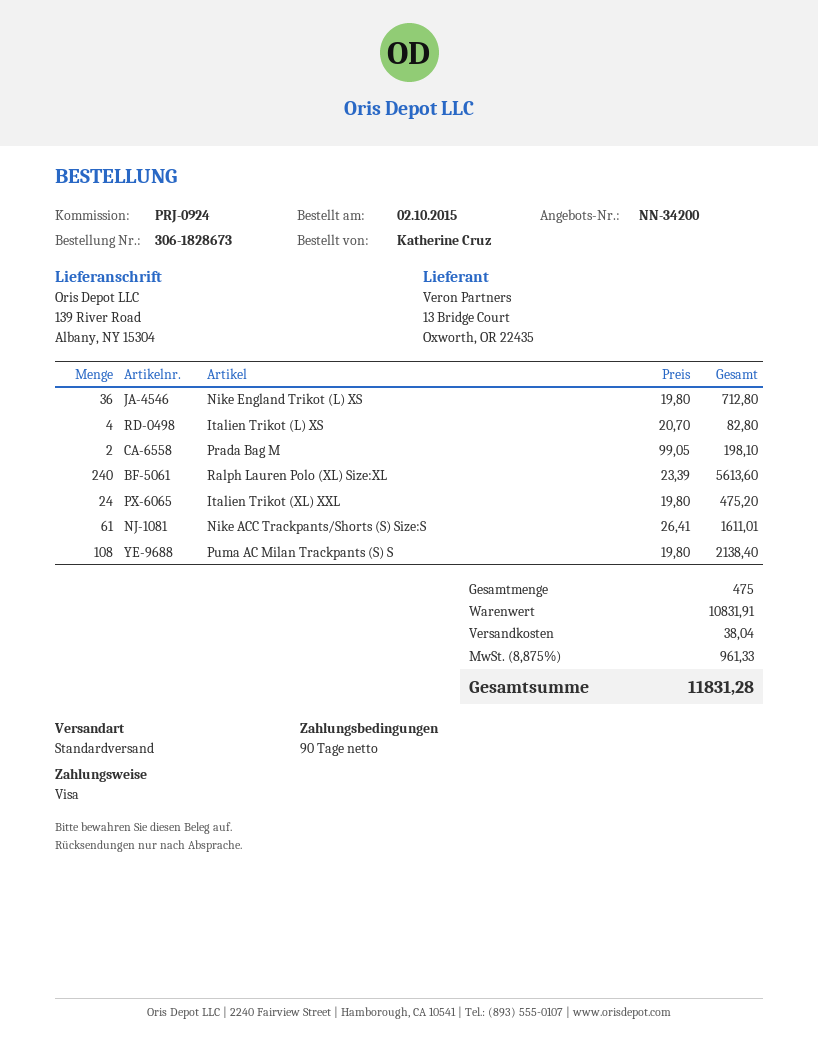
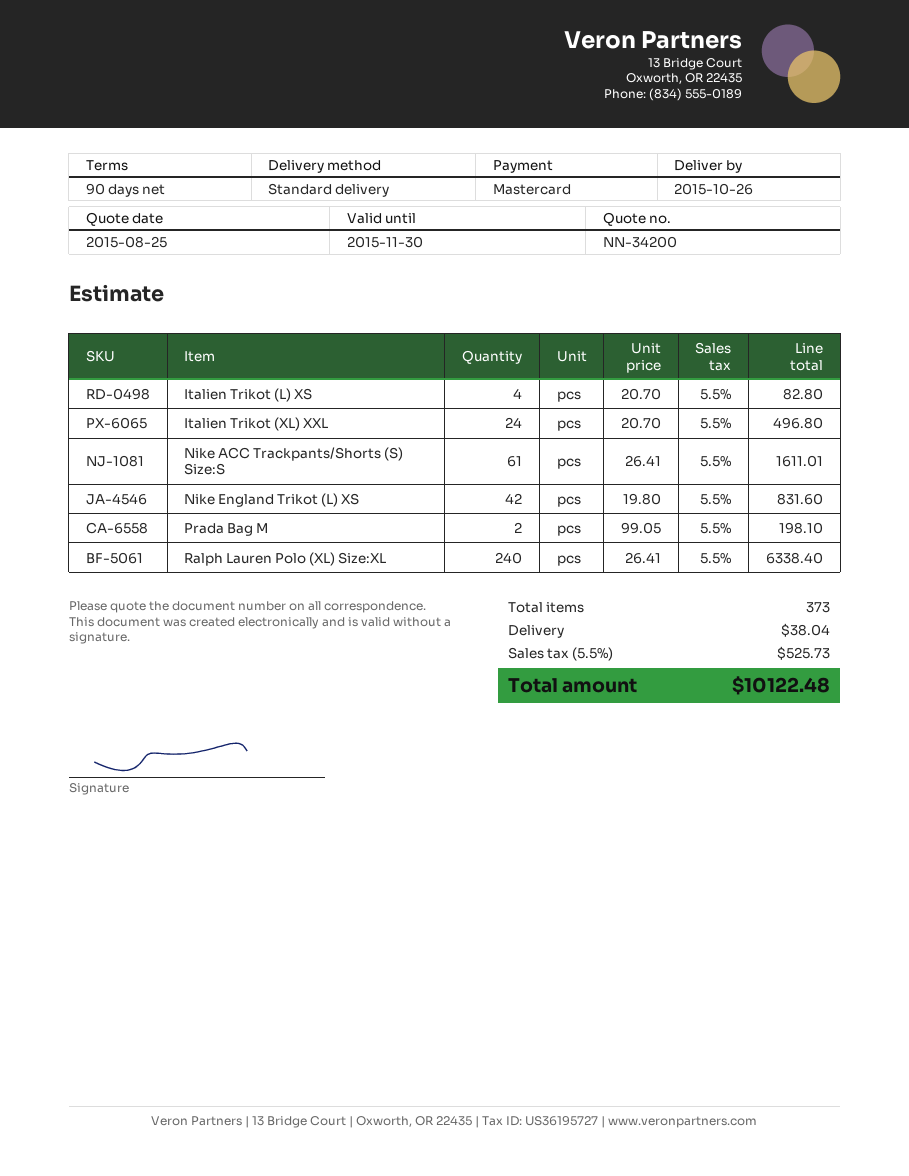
payment method: Visa -> Mastercard
Nike England Trikot (L) XS: 36 x 19.80 = 712.80 -> 42 x 19.80 = 831.60
Ralph Lauren Polo (XL) Size:XL: 240 x 23.39 = 5613.60 -> 240 x 26.41 = 6338.40
Italien Trikot (XL) XXL: 24 x 19.80 = 475.20 -> 24 x 20.70 = 496.80
Puma AC Milan Trackpants (S) S: 108 x 19.80 = 2138.40 -> none
total quantity: 475 -> 373
tax: 8.875% = 961.33 -> 5.5% = 525.73
total: 11831.28 -> 10122.48

